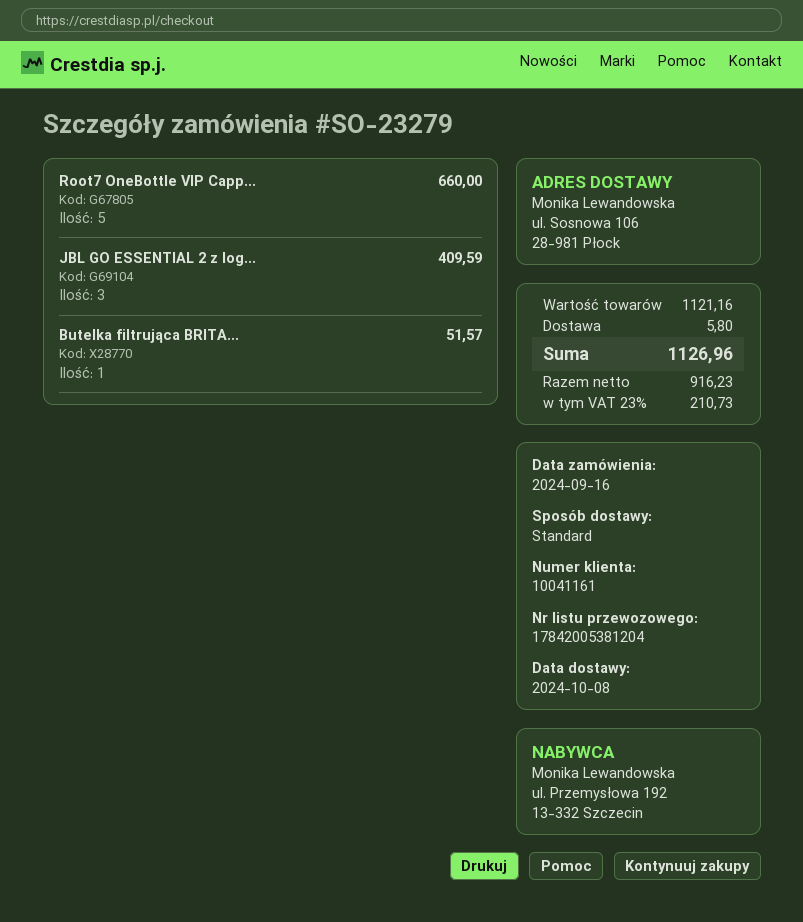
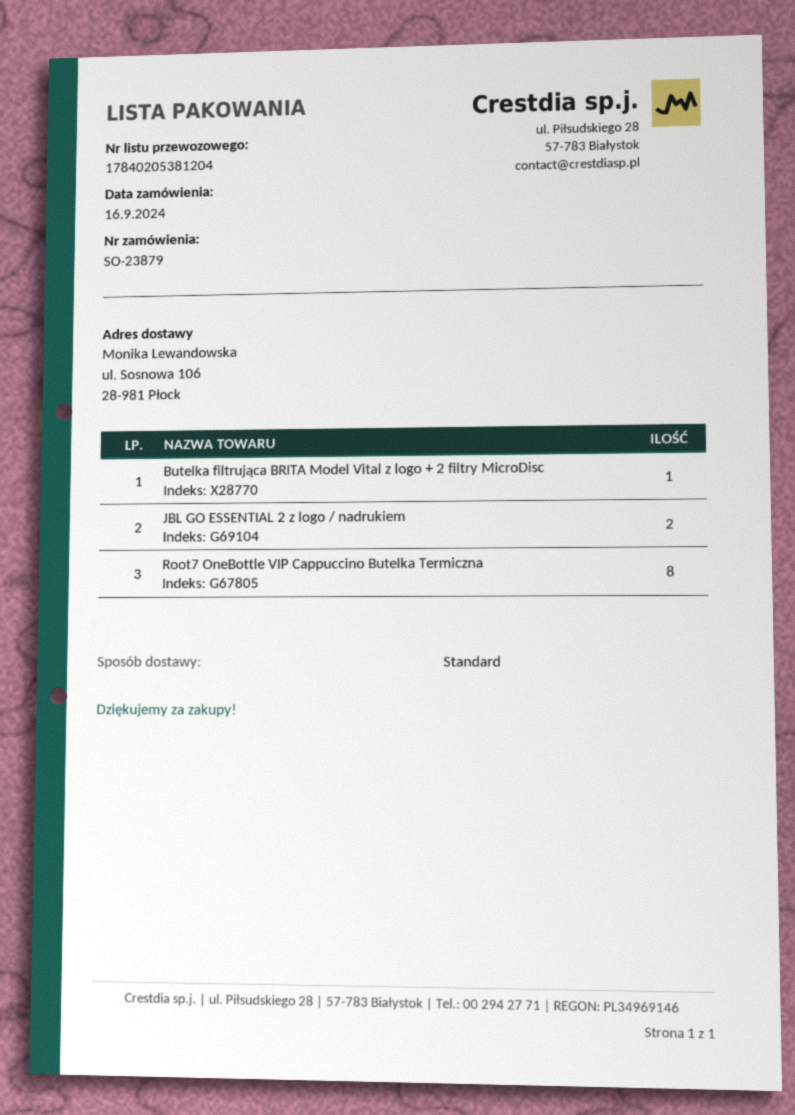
order number: SO-23279 -> SO-23879
tracking number: 17842005381204 -> 17840205381204
Root7 OneBottle VIP Capp...: 5 -> 8
JBL GO ESSENTIAL 2 z log...: 3 -> 2

